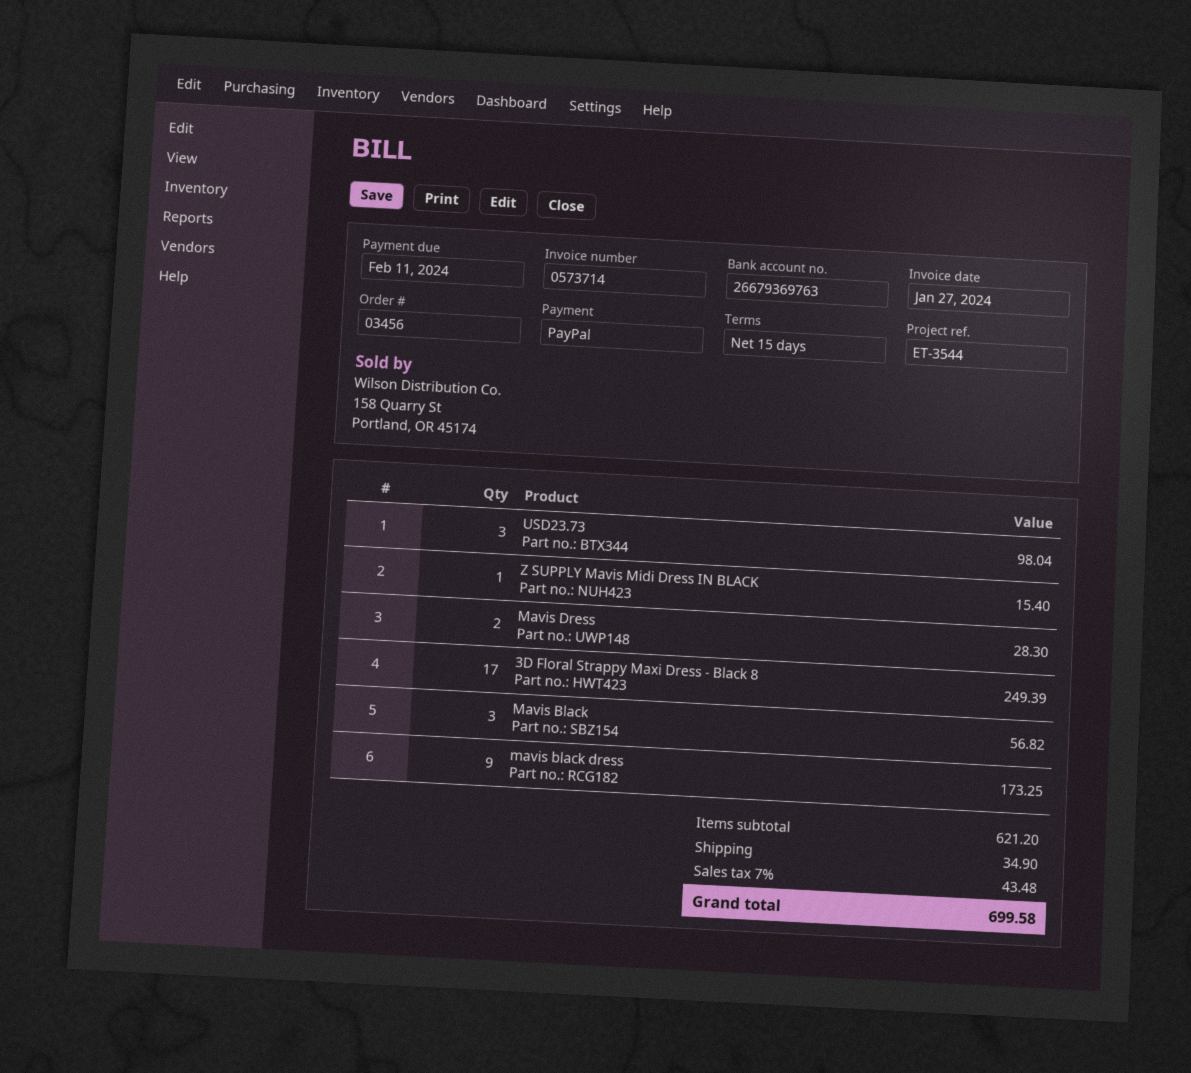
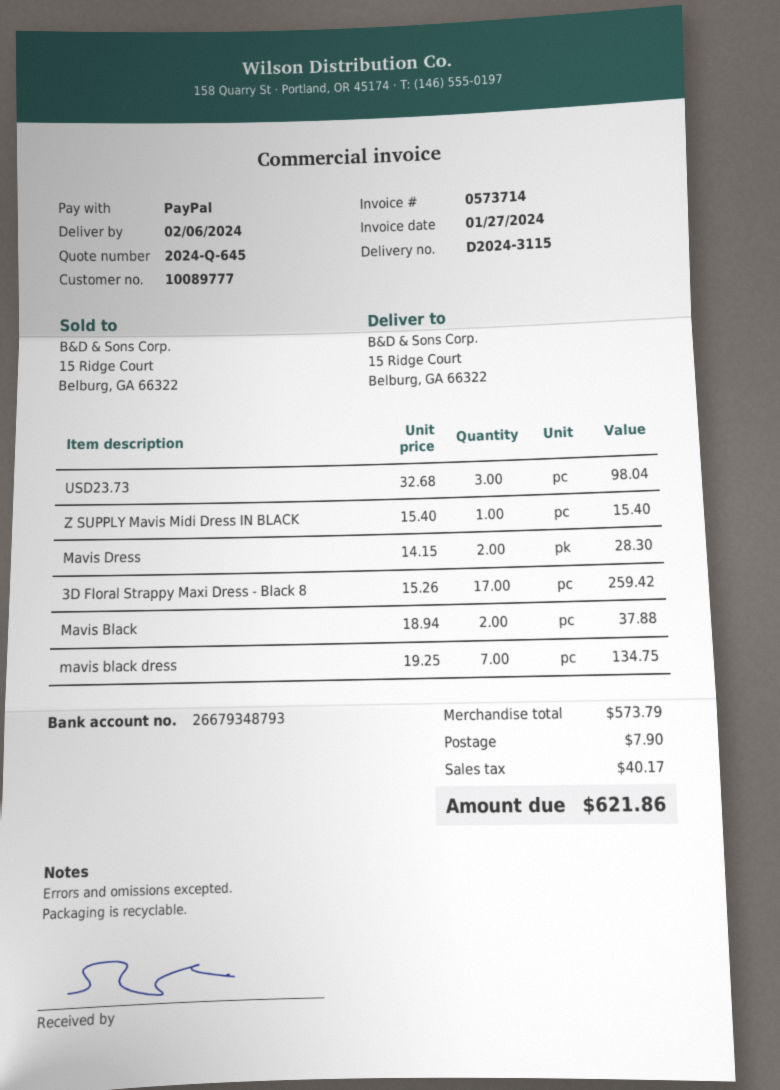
bank account: 26679369763 -> 26679348793
3D Floral Strappy Maxi Dress - Black 8: 17 for 249.39 -> 17 for 259.42
Mavis Black: 3 for 56.82 -> 2 for 37.88
mavis black dress: 9 for 173.25 -> 7 for 134.75
subtotal: 621.20 -> 573.79
shipping: 34.90 -> 7.90
tax: 43.48 -> 40.17
total: 699.58 -> 621.86

